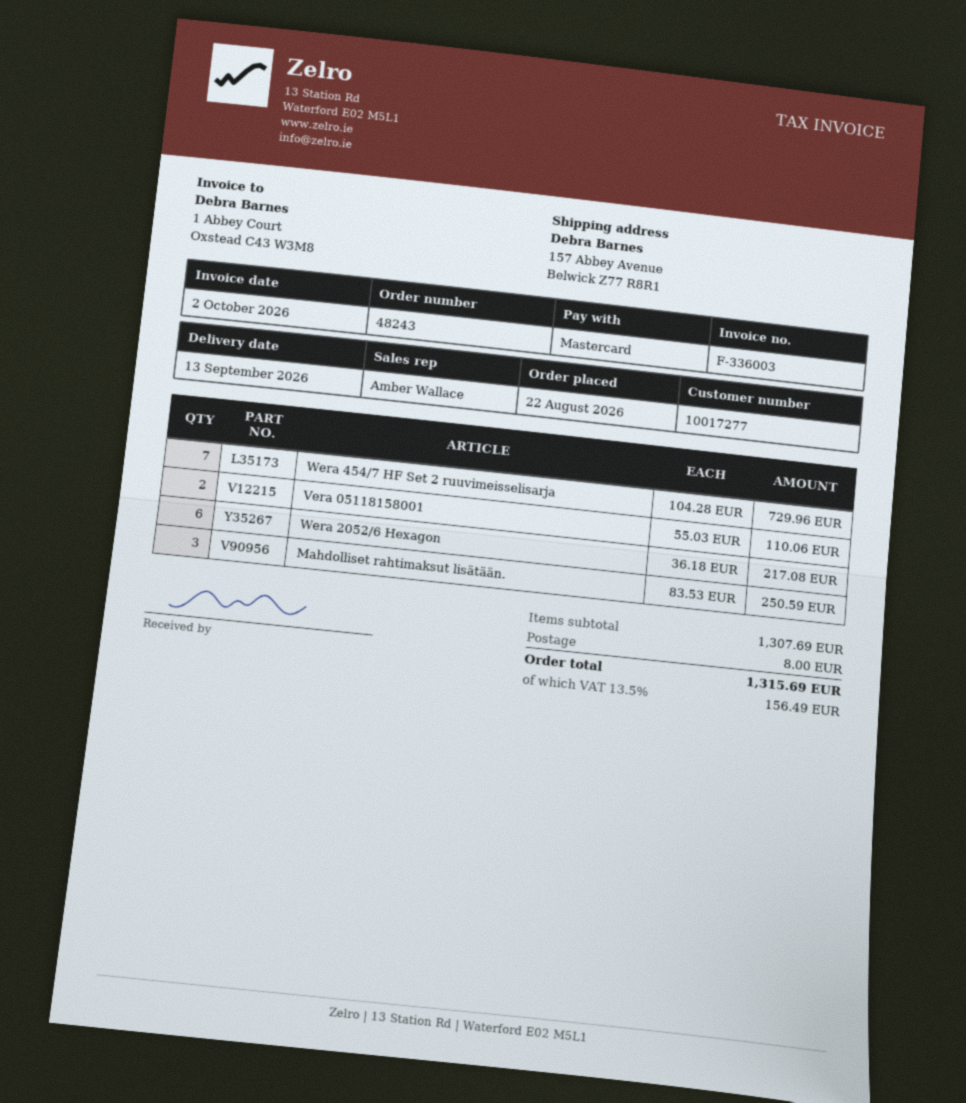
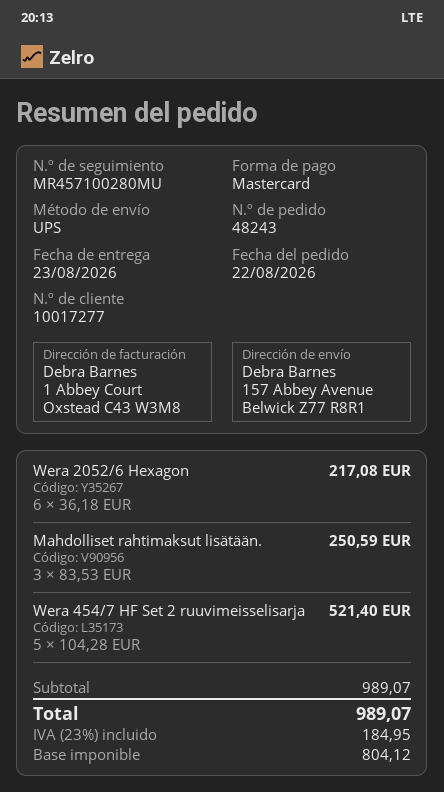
delivery date: 2026-09-13 -> 2026-08-23
Wera 454/7 HF Set 2 ruuvimeisselisarja: 7 x 104.28 = 729.96 -> 5 x 104.28 = 521.40
Vera 05118158001: 2 x 55.03 = 110.06 -> none
subtotal: 1307.69 -> 989.07
shipping: 8.00 -> none
tax: 13.5% = 156.49 -> 23% = 184.95
total: 1315.69 -> 989.07

